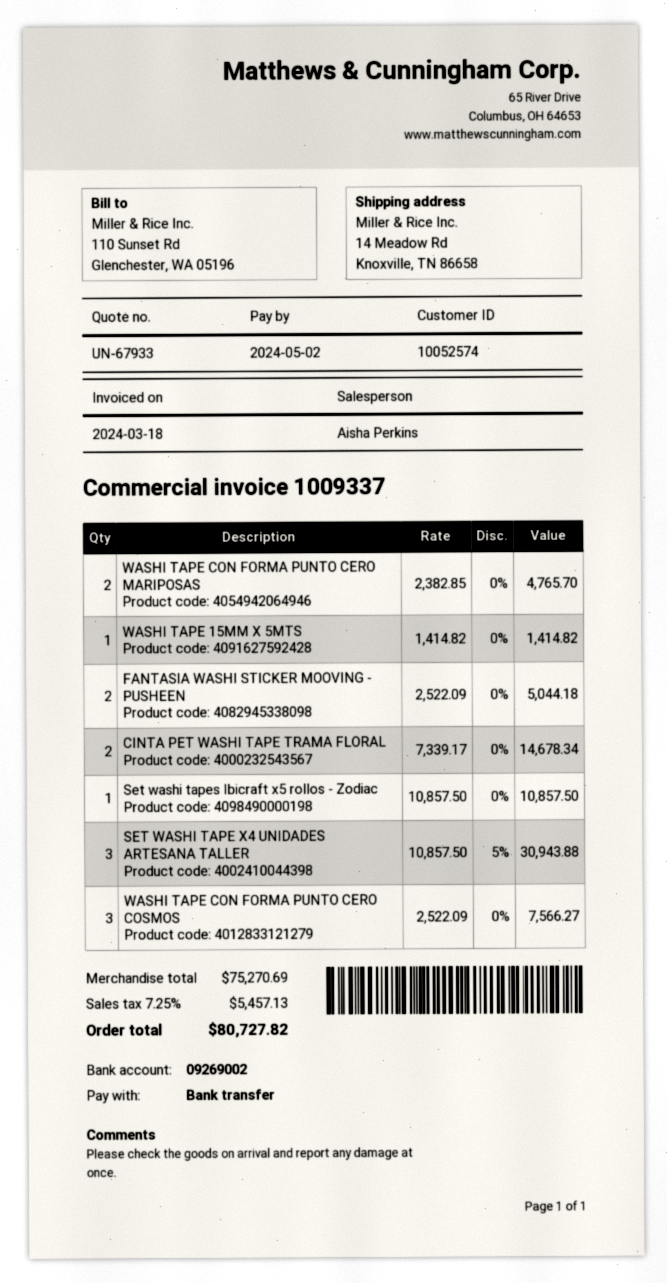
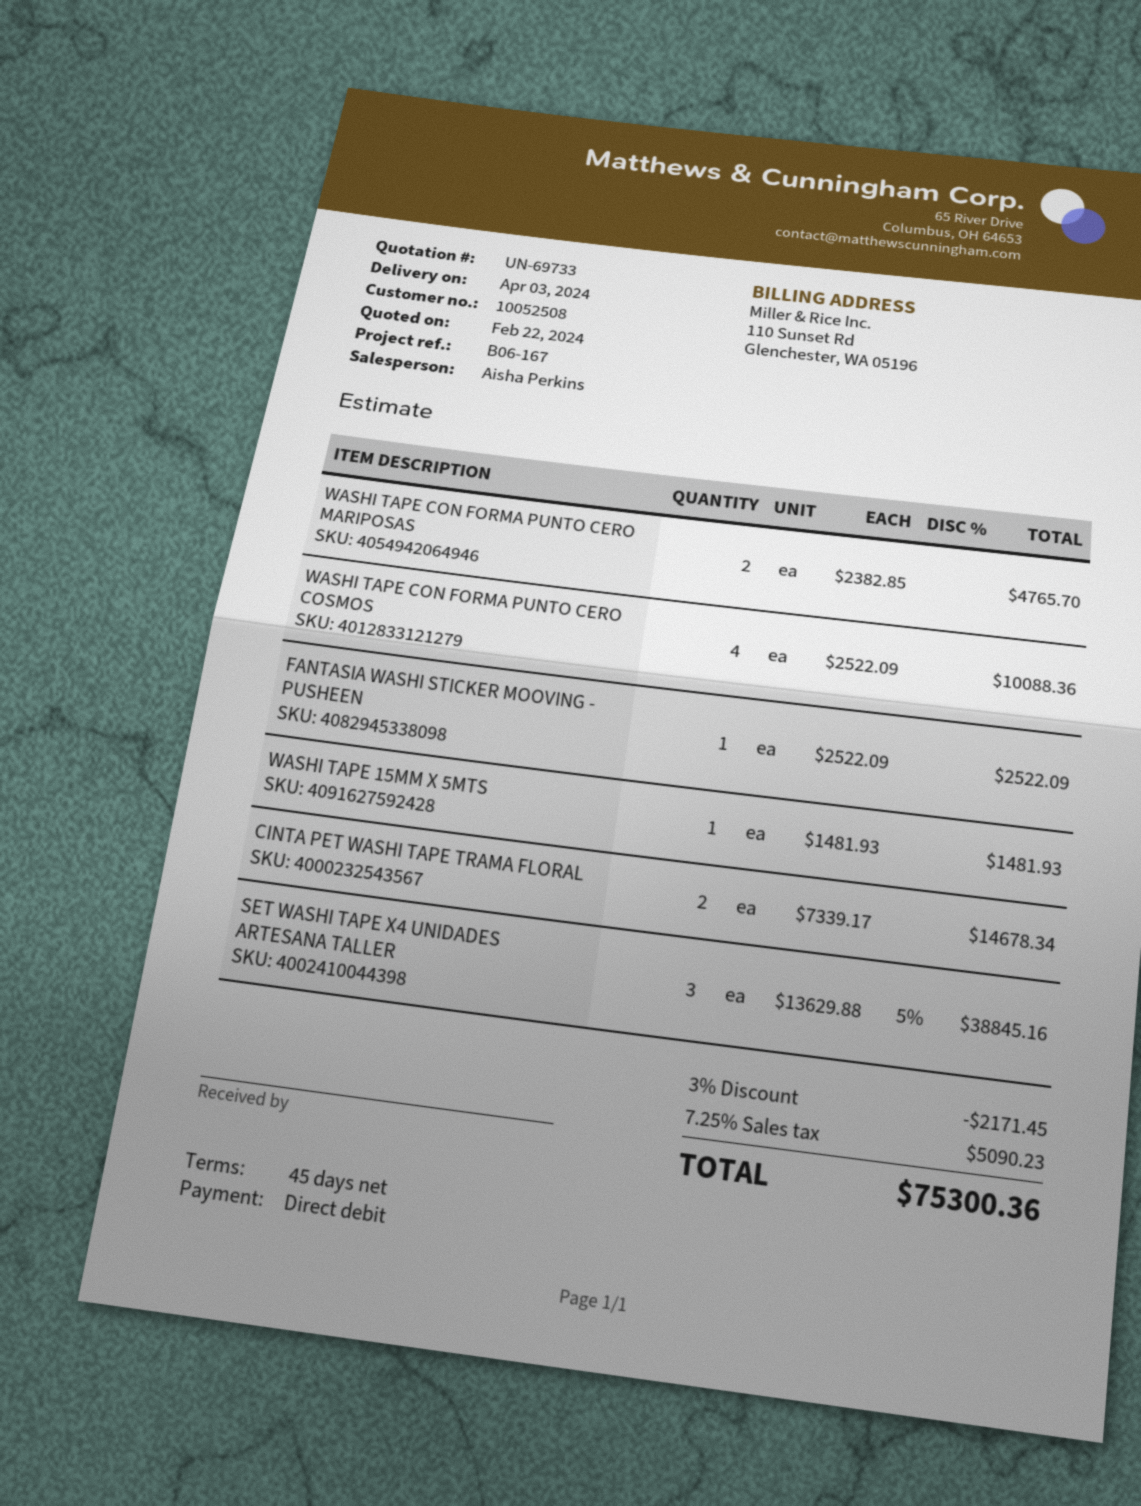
quote number: UN-67933 -> UN-69733
customer number: 10052574 -> 10052508
payment method: bank transfer -> direct debit
WASHI TAPE 15MM X 5MTS: 1 x 1414.82 = 1414.82 -> 1 x 1481.93 = 1481.93
FANTASIA WASHI STICKER MOOVING - PUSHEEN: 2 x 2522.09 = 5044.18 -> 1 x 2522.09 = 2522.09
Set washi tapes Ibicraft x5 rollos - Zodiac: 1 x 10857.50 = 10857.50 -> none
SET WASHI TAPE X4 UNIDADES ARTESANA TALLER: 3 x 10857.50 - 5% = 30943.88 -> 3 x 13629.88 - 5% = 38845.16
WASHI TAPE CON FORMA PUNTO CERO COSMOS: 3 x 2522.09 = 7566.27 -> 4 x 2522.09 = 10088.36
discount: none -> 3% = 2171.45
tax: 7.25% = 5457.13 -> 7.25% = 5090.23
total: 80727.82 -> 75300.36

